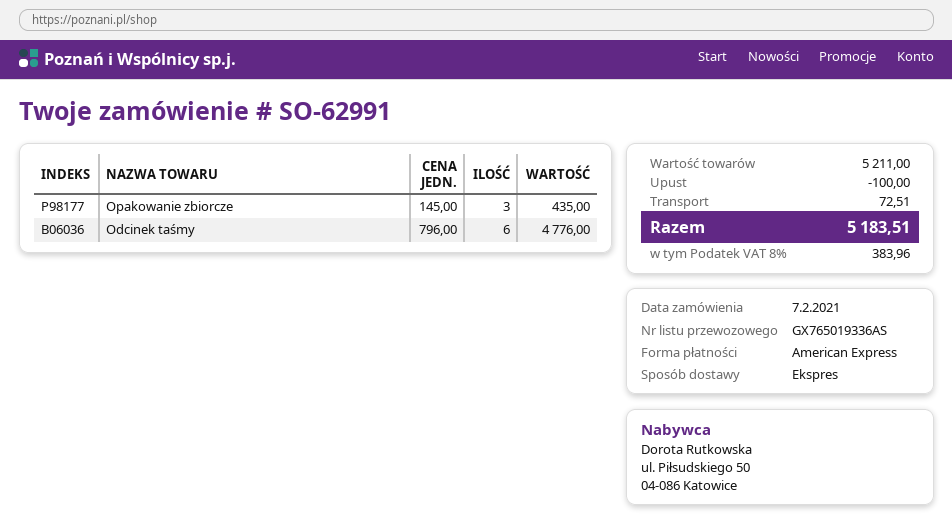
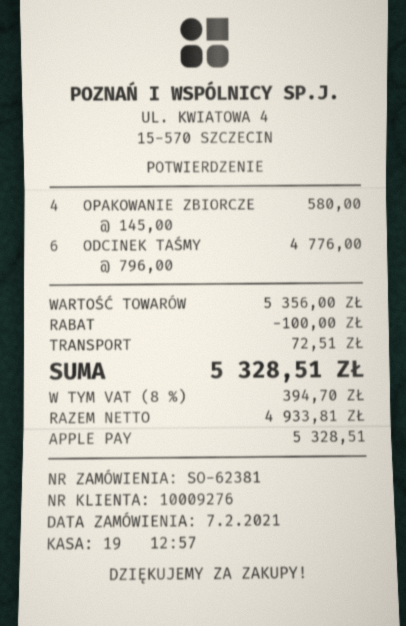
order number: SO-62991 -> SO-62381
payment method: American Express -> Apple Pay
Opakowanie zbiorcze: 3 x 145.00 = 435.00 -> 4 x 145.00 = 580.00
subtotal: 5211.00 -> 5356.00
tax: 8% = 383.96 -> 8% = 394.70
total: 5183.51 -> 5328.51

